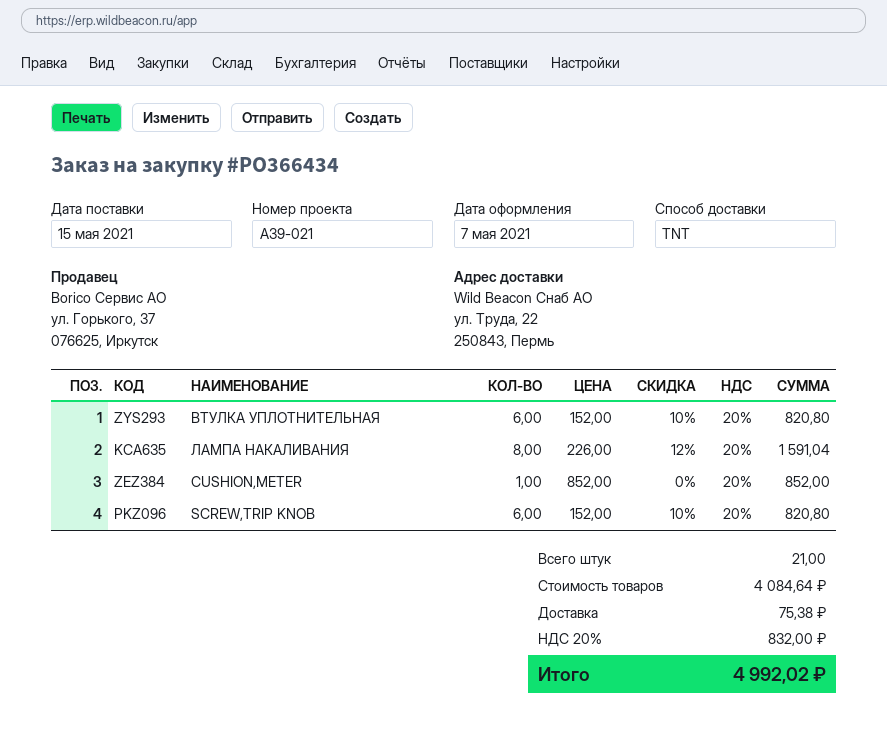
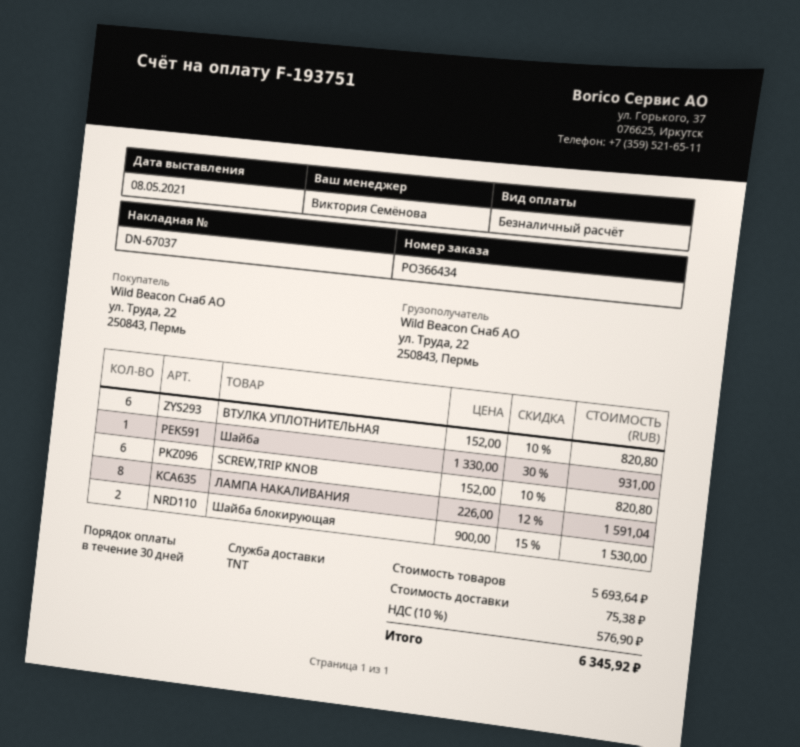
CUSHION,METER: 1 x 852.00 = 852.00 -> none
Шайба: none -> 1 x 1330.00 - 30% = 931.00
Шайба блокирующая: none -> 2 x 900.00 - 15% = 1530.00
subtotal: 4084.64 -> 5693.64
tax: 20% = 832.00 -> 10% = 576.90
total: 4992.02 -> 6345.92

